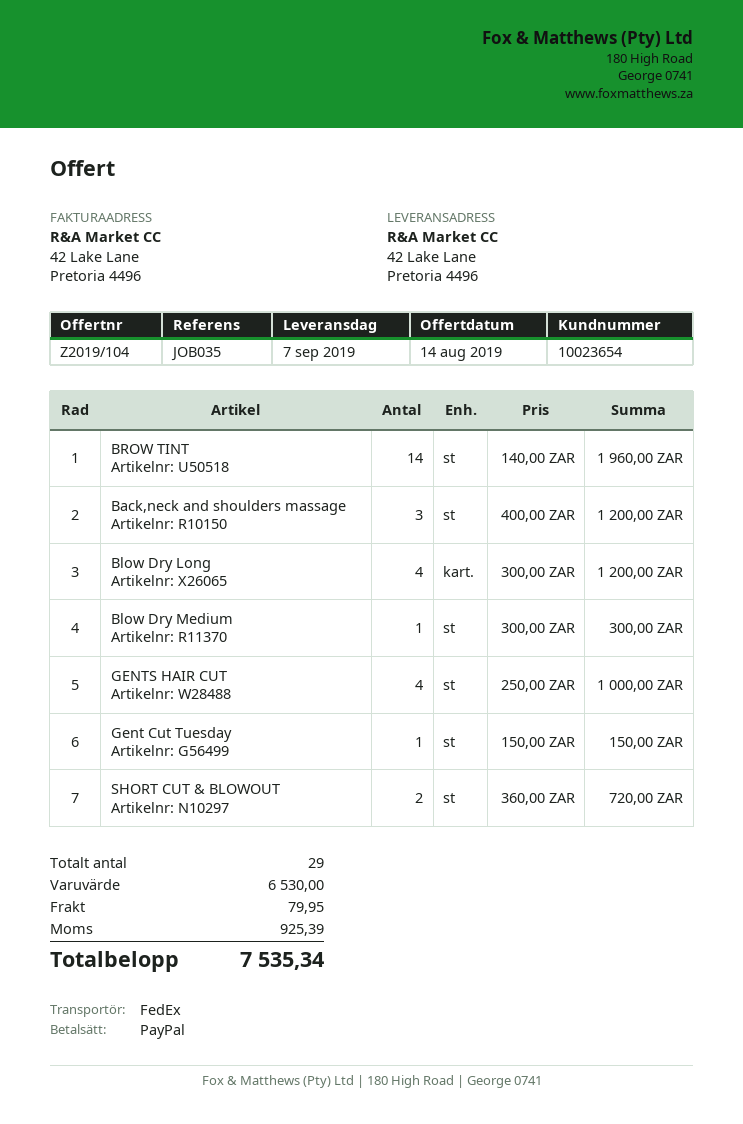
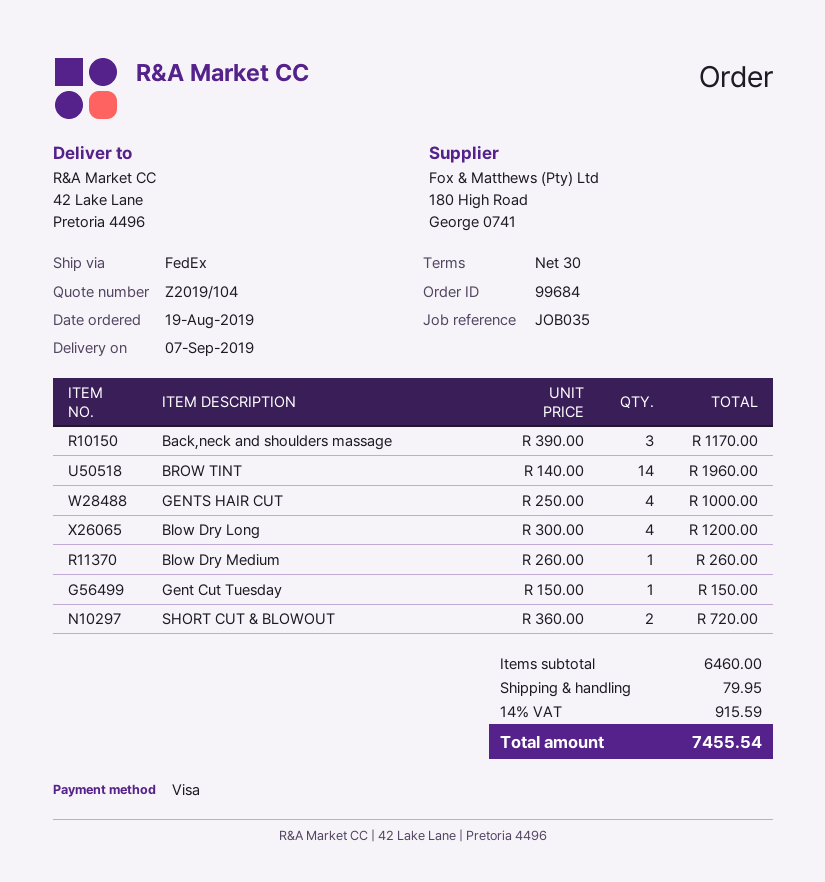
payment method: PayPal -> Visa
Back,neck and shoulders massage: 3 x 400.00 = 1200.00 -> 3 x 390.00 = 1170.00
Blow Dry Medium: 1 x 300.00 = 300.00 -> 1 x 260.00 = 260.00
subtotal: 6530.00 -> 6460.00
tax: 925.39 -> 915.59
total: 7535.34 -> 7455.54

